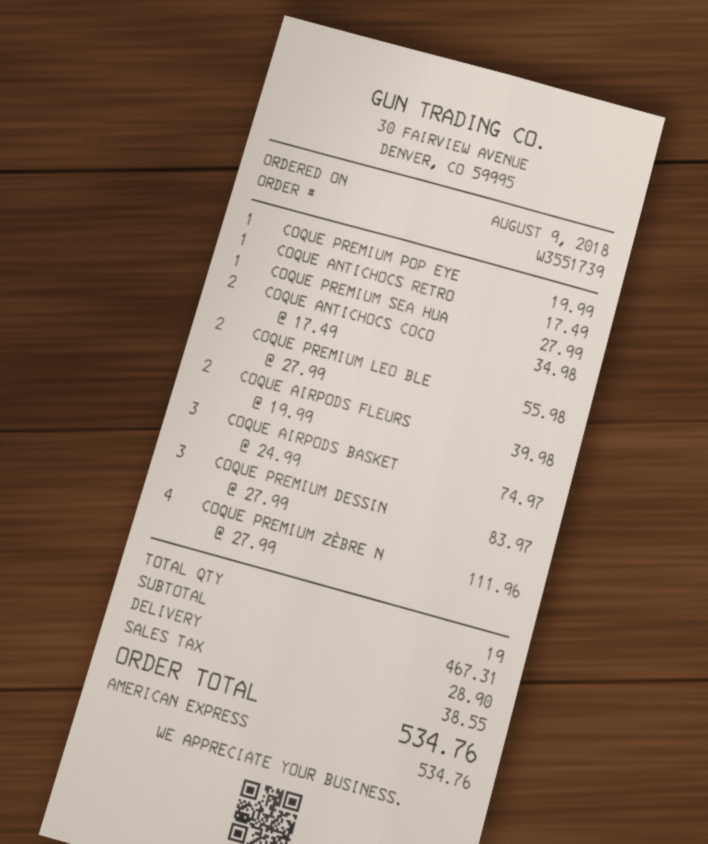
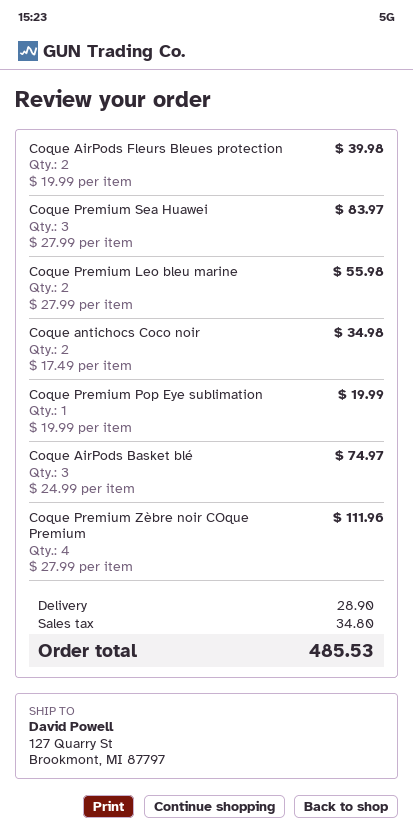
COQUE ANTICHOCS RETRO: 1 x 17.49 = 17.49 -> none
COQUE PREMIUM SEA HUA: 1 x 27.99 = 27.99 -> 3 x 27.99 = 83.97
COQUE PREMIUM DESSIN: 3 x 27.99 = 83.97 -> none
tax: 38.55 -> 34.80
total: 534.76 -> 485.53

